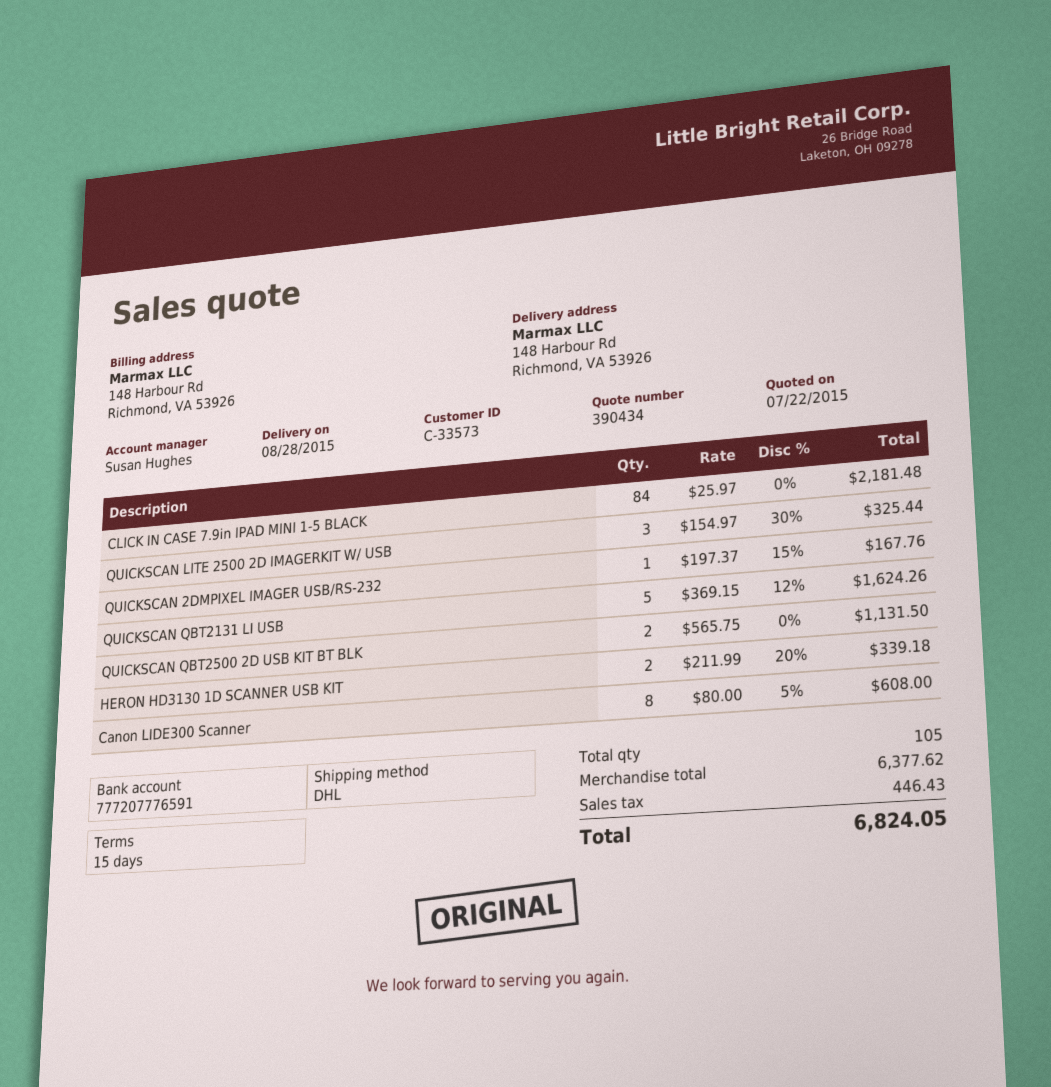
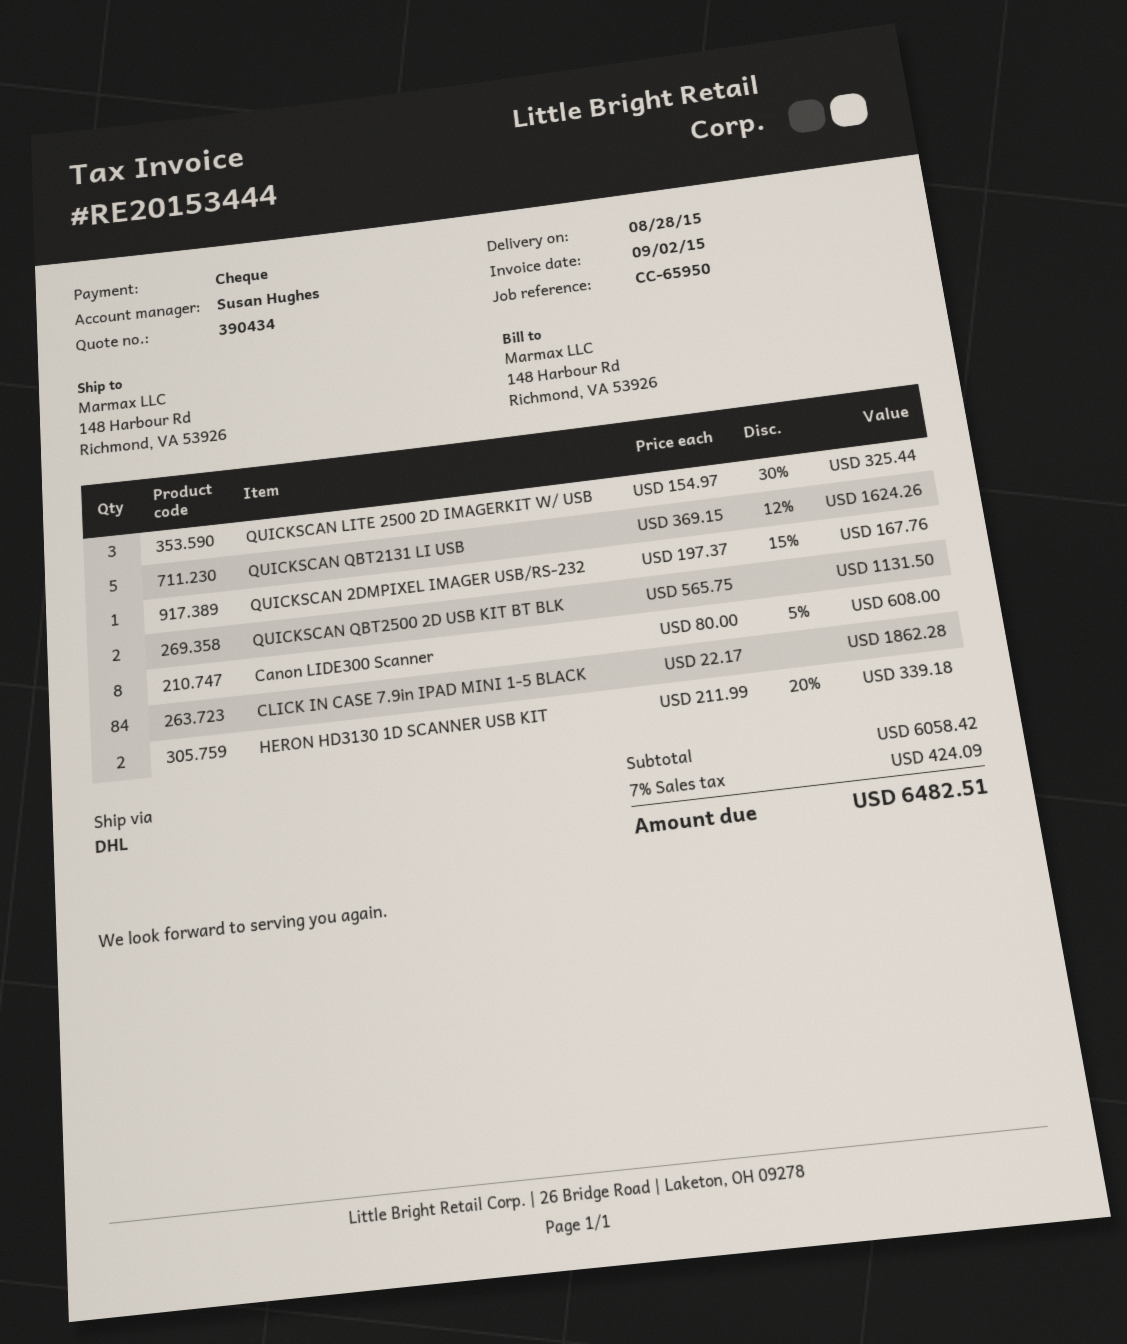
CLICK IN CASE 7.9in IPAD MINI 1-5 BLACK: 84 x 25.97 = 2181.48 -> 84 x 22.17 = 1862.28
subtotal: 6377.62 -> 6058.42
tax: 446.43 -> 424.09
total: 6824.05 -> 6482.51

